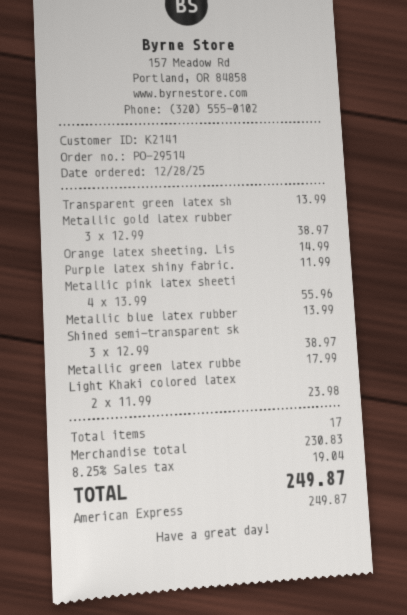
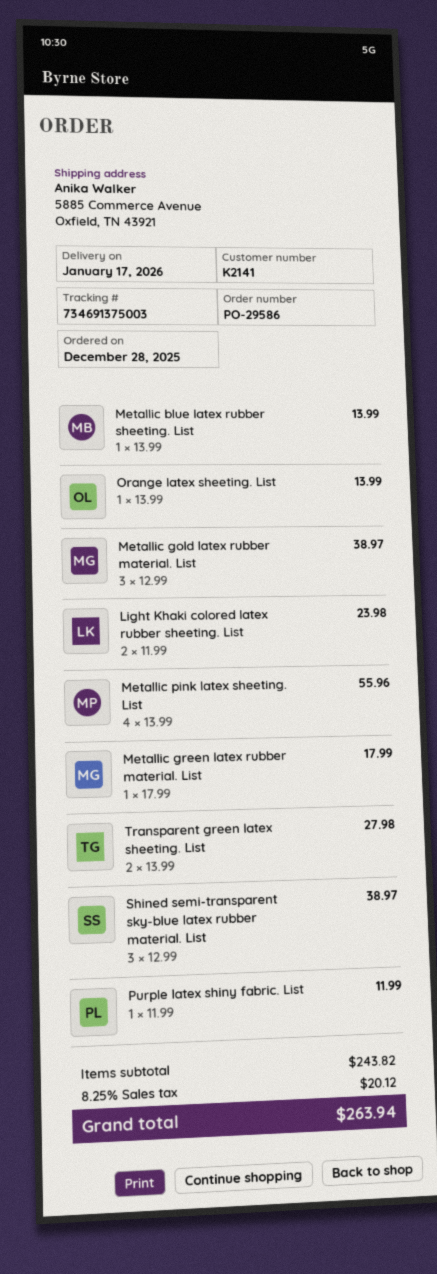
order number: PO-29514 -> PO-29586
Transparent green latex sh: 1 x 13.99 = 13.99 -> 2 x 13.99 = 27.98
Orange latex sheeting. Lis: 1 x 14.99 = 14.99 -> 1 x 13.99 = 13.99
subtotal: 230.83 -> 243.82
tax: 8.25% = 19.04 -> 8.25% = 20.12
total: 249.87 -> 263.94

